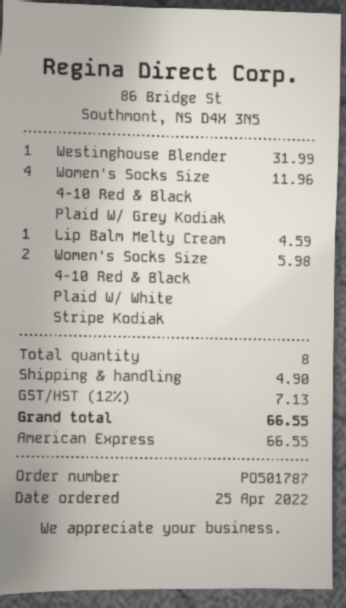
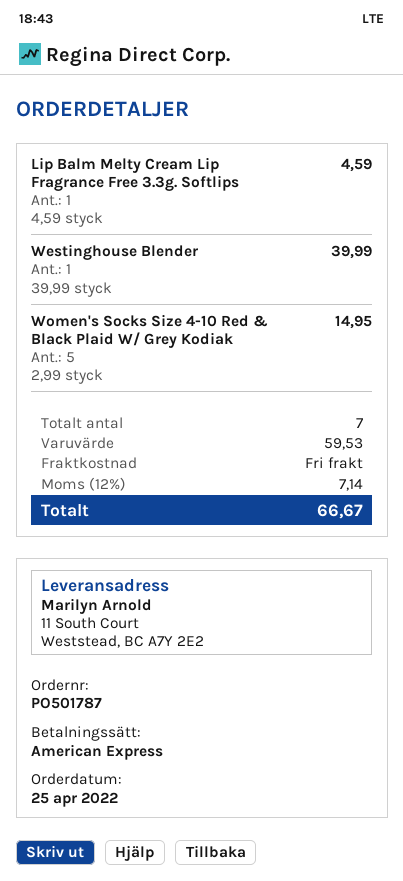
Westinghouse Blender: 1 for 31.99 -> 1 for 39.99
Women's Socks Size 4-10 Red & Black Plaid W/ Grey Kodiak: 4 for 11.96 -> 5 for 14.95
Women's Socks Size 4-10 Red & Black Plaid W/ White Stripe Kodiak: 2 for 5.98 -> none
total quantity: 8 -> 7
shipping: 4.90 -> 0.00
tax: 12% = 7.13 -> 12% = 7.14
total: 66.55 -> 66.67

